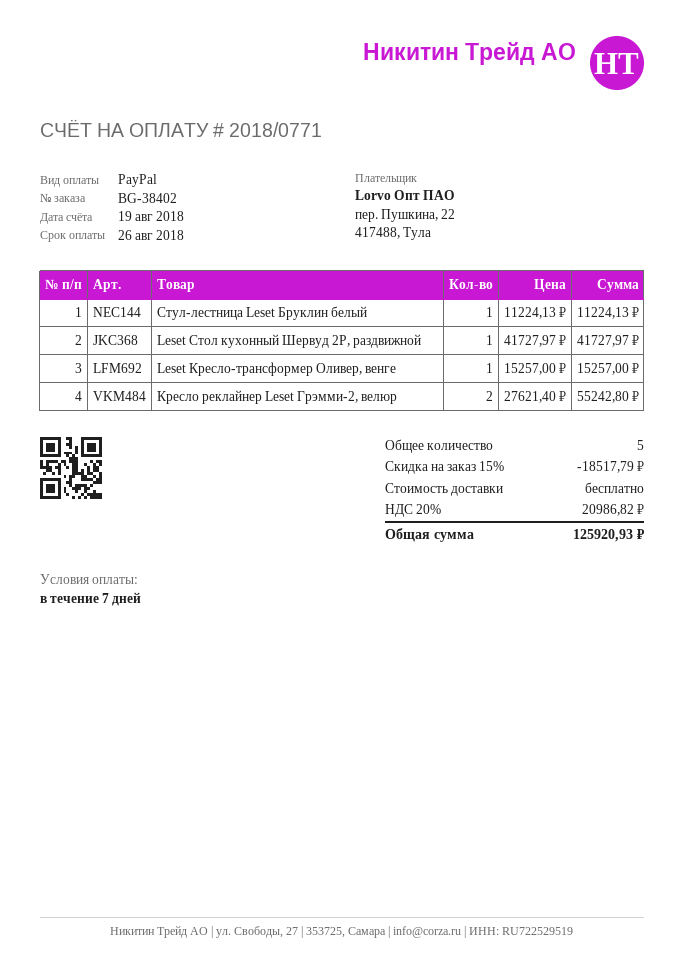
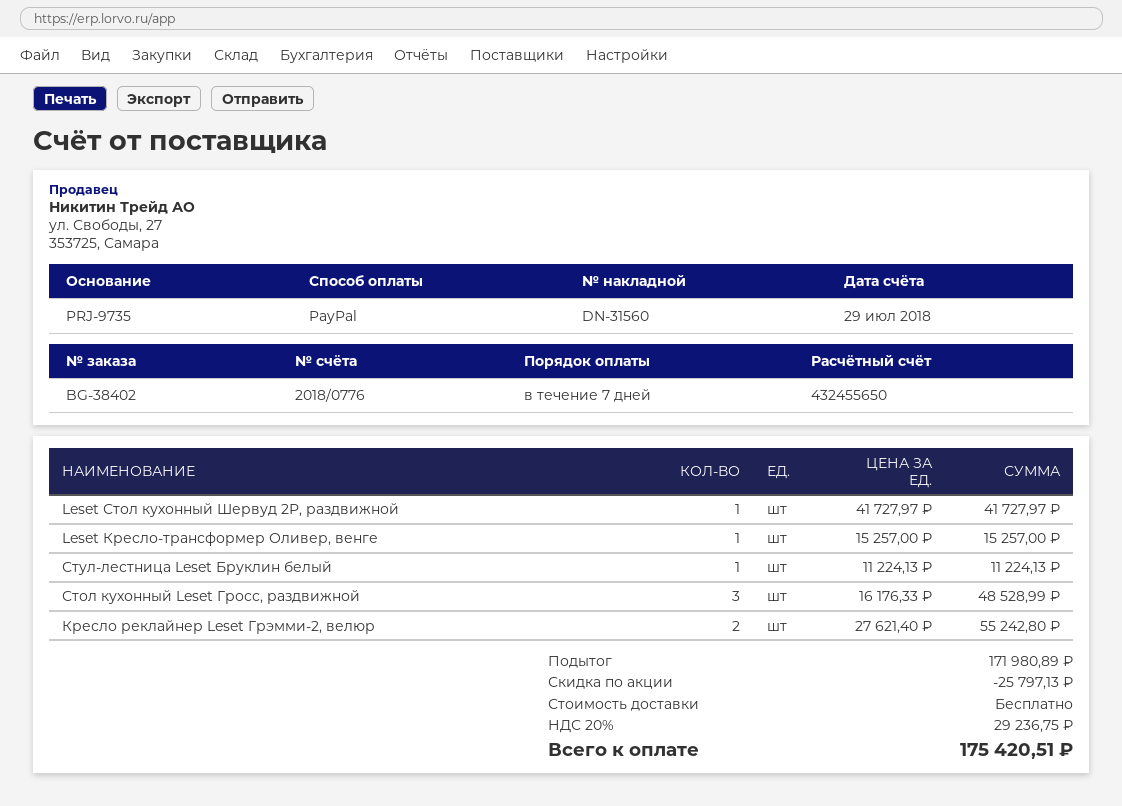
invoice number: 2018/0771 -> 2018/0776
invoice date: 2018-08-19 -> 2018-07-29
Стол кухонный Leset Гросс, раздвижной: none -> 3 x 16176.33 = 48528.99
discount: 18517.79 -> 25797.13
tax: 20% = 20986.82 -> 20% = 29236.75
total: 125920.93 -> 175420.51

